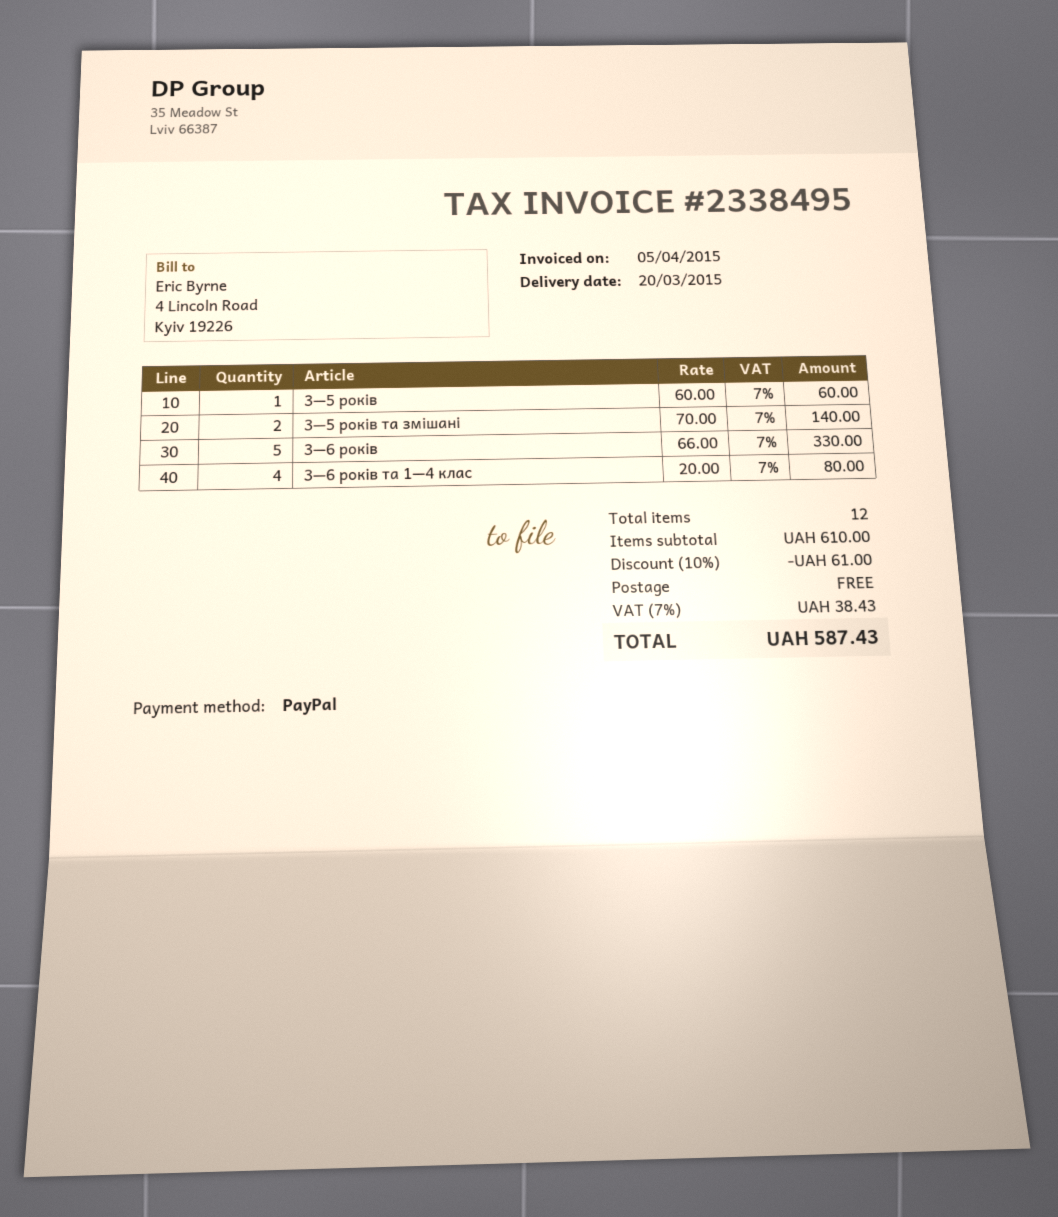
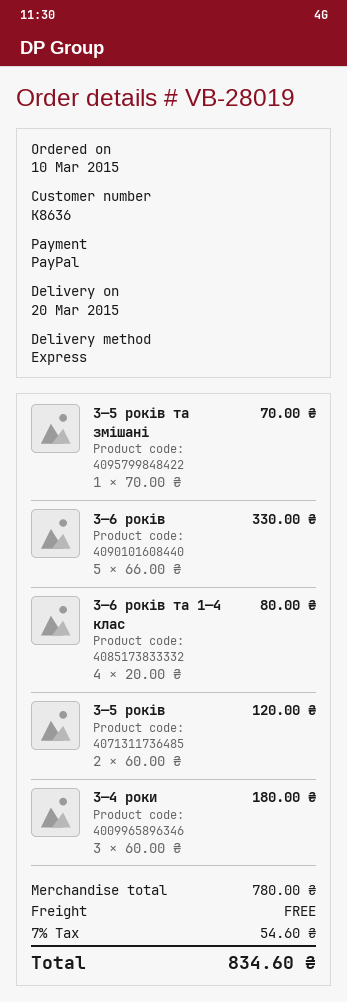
3—5 років: 1 x 60.00 = 60.00 -> 2 x 60.00 = 120.00
3—5 років та змішані: 2 x 70.00 = 140.00 -> 1 x 70.00 = 70.00
3—4 роки: none -> 3 x 60.00 = 180.00
subtotal: 610.00 -> 780.00
discount: 10% = 61.00 -> none
tax: 7% = 38.43 -> 7% = 54.60
total: 587.43 -> 834.60

